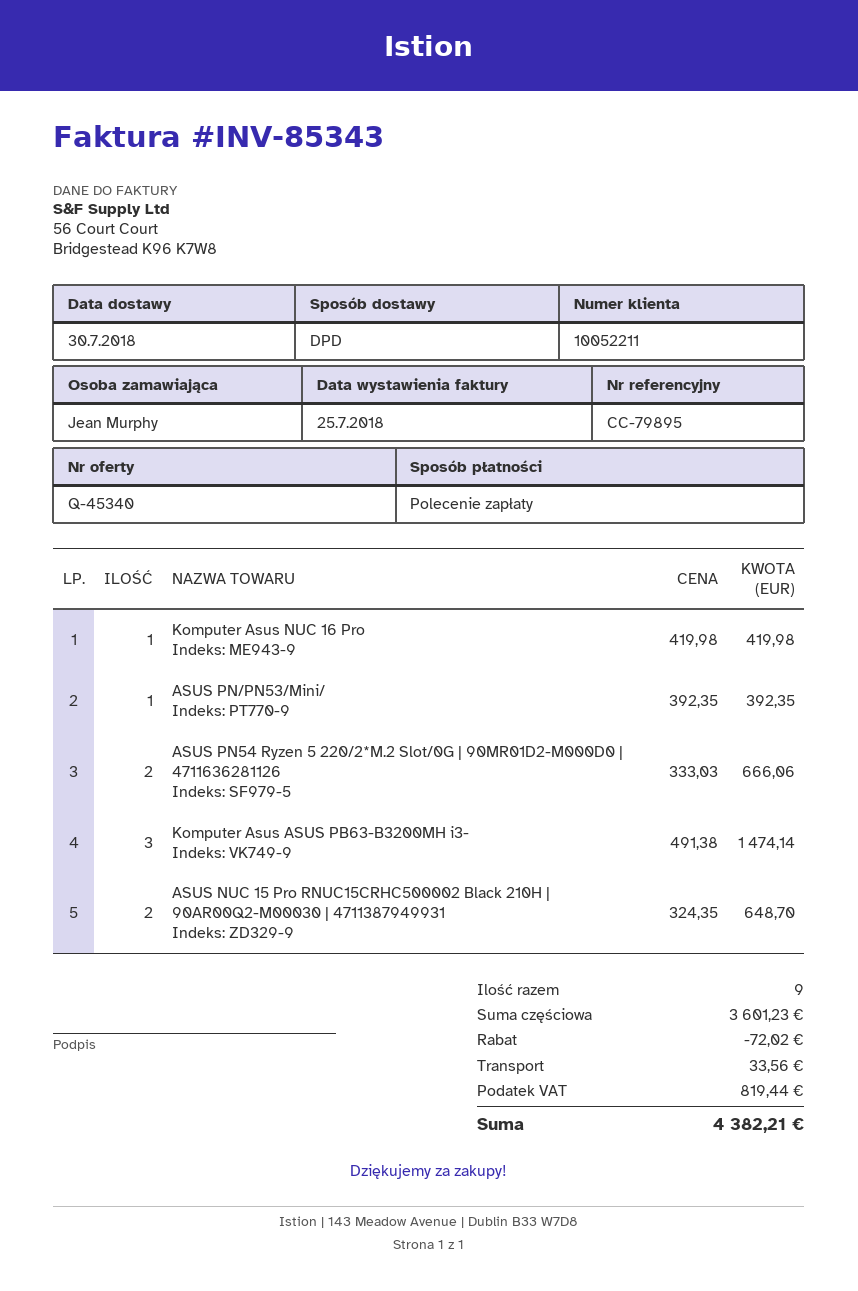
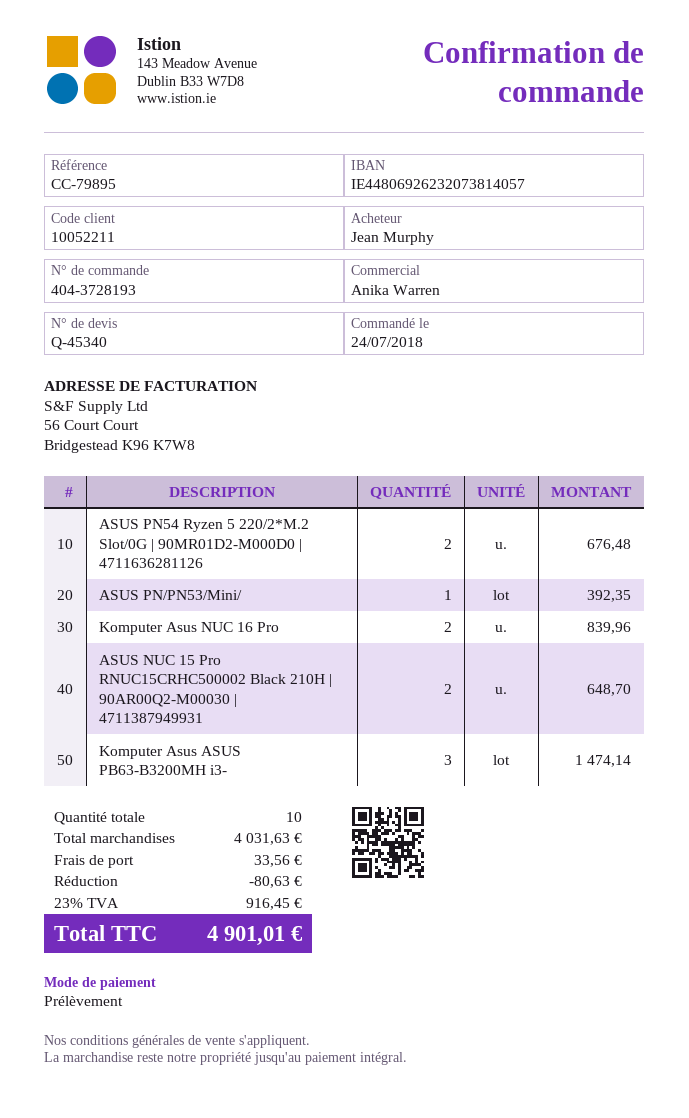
Komputer Asus NUC 16 Pro: 1 for 419.98 -> 2 for 839.96
ASUS PN54 Ryzen 5 220/2*M.2 Slot/0G | 90MR01D2-M000D0 | 4711636281126: 2 for 666.06 -> 2 for 676.48
total quantity: 9 -> 10
subtotal: 3601.23 -> 4031.63
discount: 72.02 -> 80.63
tax: 819.44 -> 916.45
total: 4382.21 -> 4901.01

